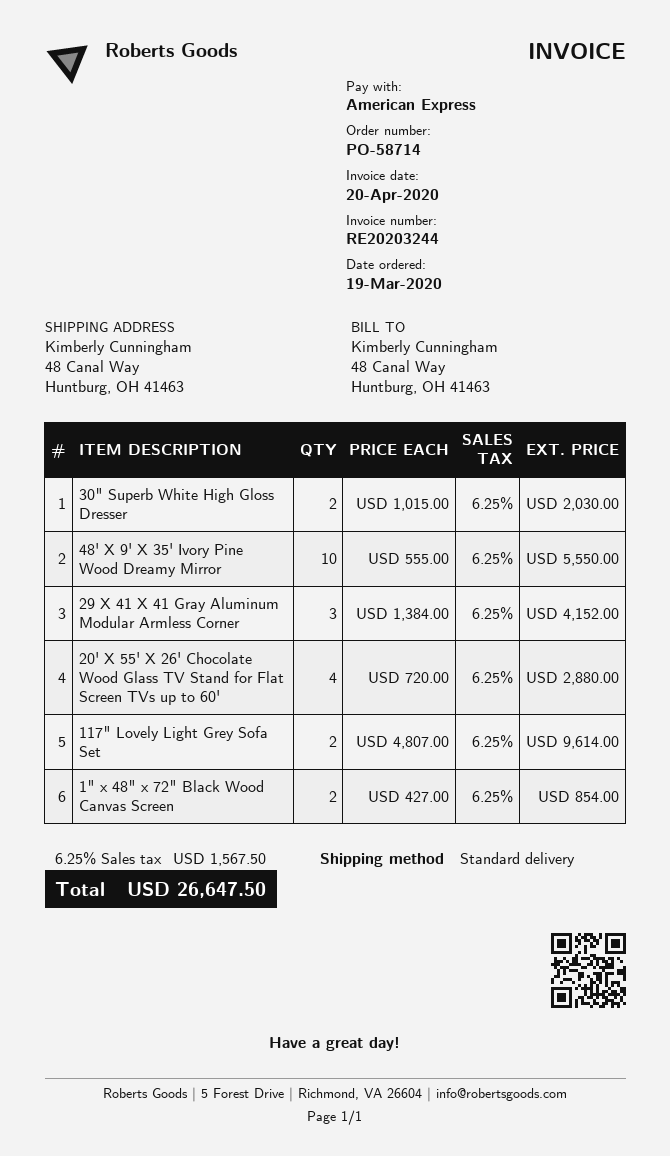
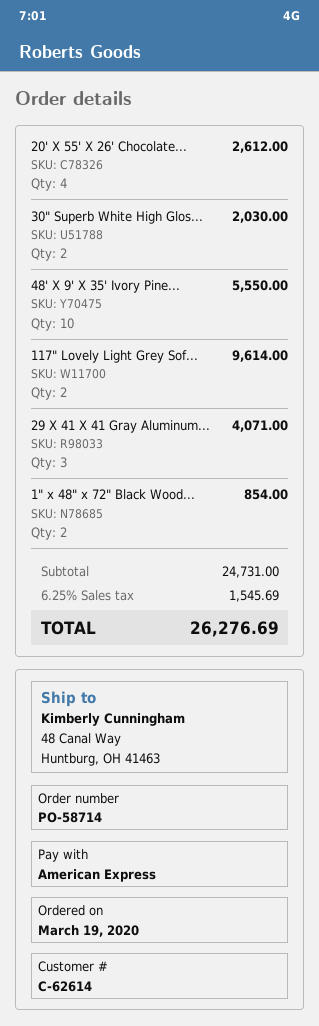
29 X 41 X 41 Gray Aluminum Modular Armless Corner: 3 for 4152.00 -> 3 for 4071.00
20' X 55' X 26' Chocolate Wood Glass TV Stand for Flat Screen TVs up to 60': 4 for 2880.00 -> 4 for 2612.00
tax: 6.25% = 1567.50 -> 6.25% = 1545.69
total: 26647.50 -> 26276.69

